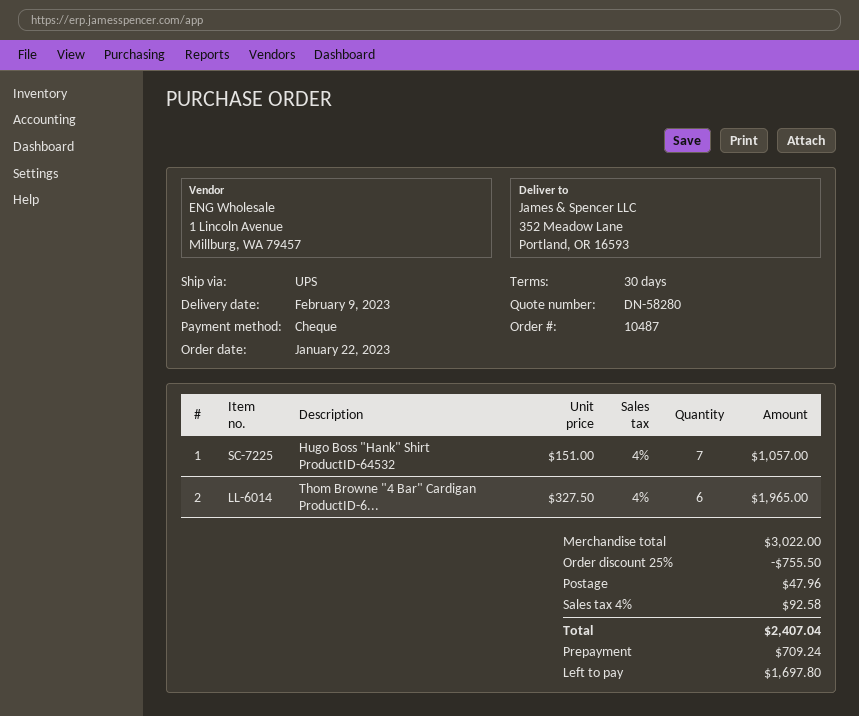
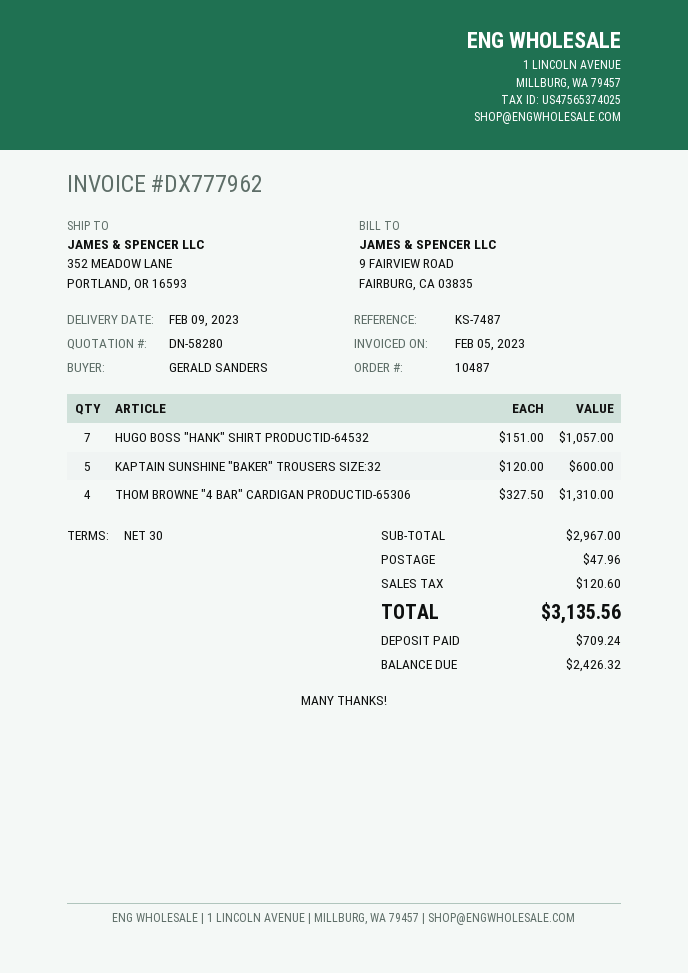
Thom Browne "4 Bar" Cardigan ProductID-6...: 6 x 327.50 = 1965.00 -> 4 x 327.50 = 1310.00
KAPTAIN SUNSHINE "BAKER" TROUSERS SIZE:32: none -> 5 x 120.00 = 600.00
subtotal: 3022.00 -> 2967.00
discount: 25% = 755.50 -> none
tax: 92.58 -> 120.60
total: 2407.04 -> 3135.56
balance: 1697.80 -> 2426.32

